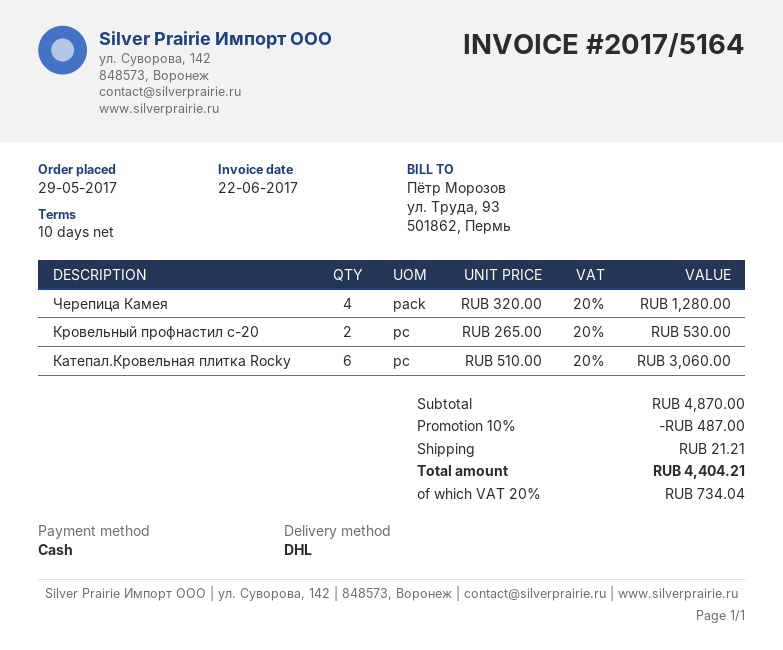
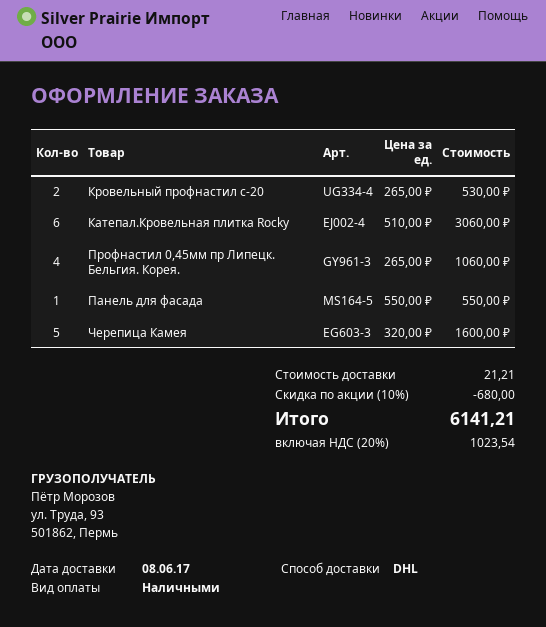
Черепица Камея: 4 x 320.00 = 1280.00 -> 5 x 320.00 = 1600.00
Профнастил 0,45мм пр Липецк. Бельгия. Корея.: none -> 4 x 265.00 = 1060.00
Панель для фасада: none -> 1 x 550.00 = 550.00
discount: 10% = 487.00 -> 10% = 680.00
tax: 20% = 734.04 -> 20% = 1023.54
total: 4404.21 -> 6141.21

